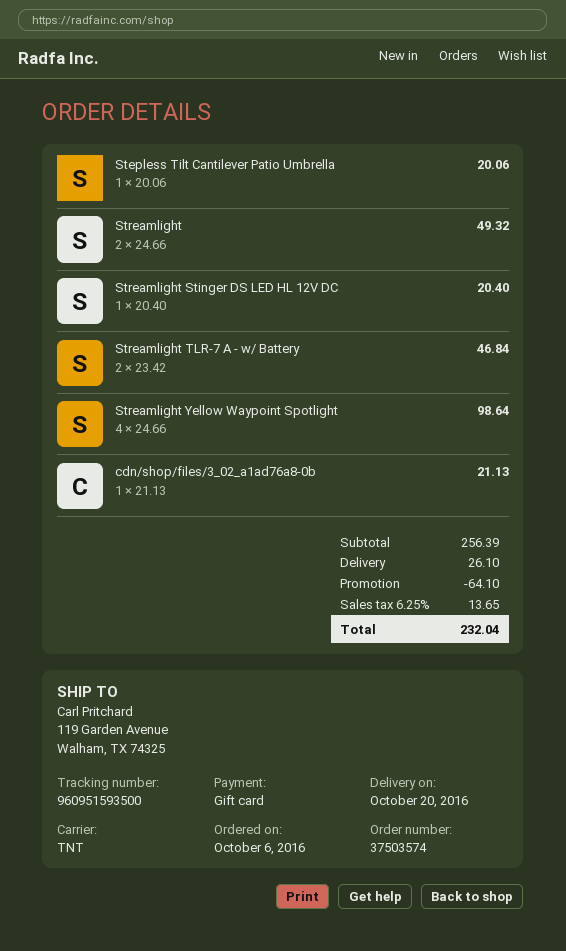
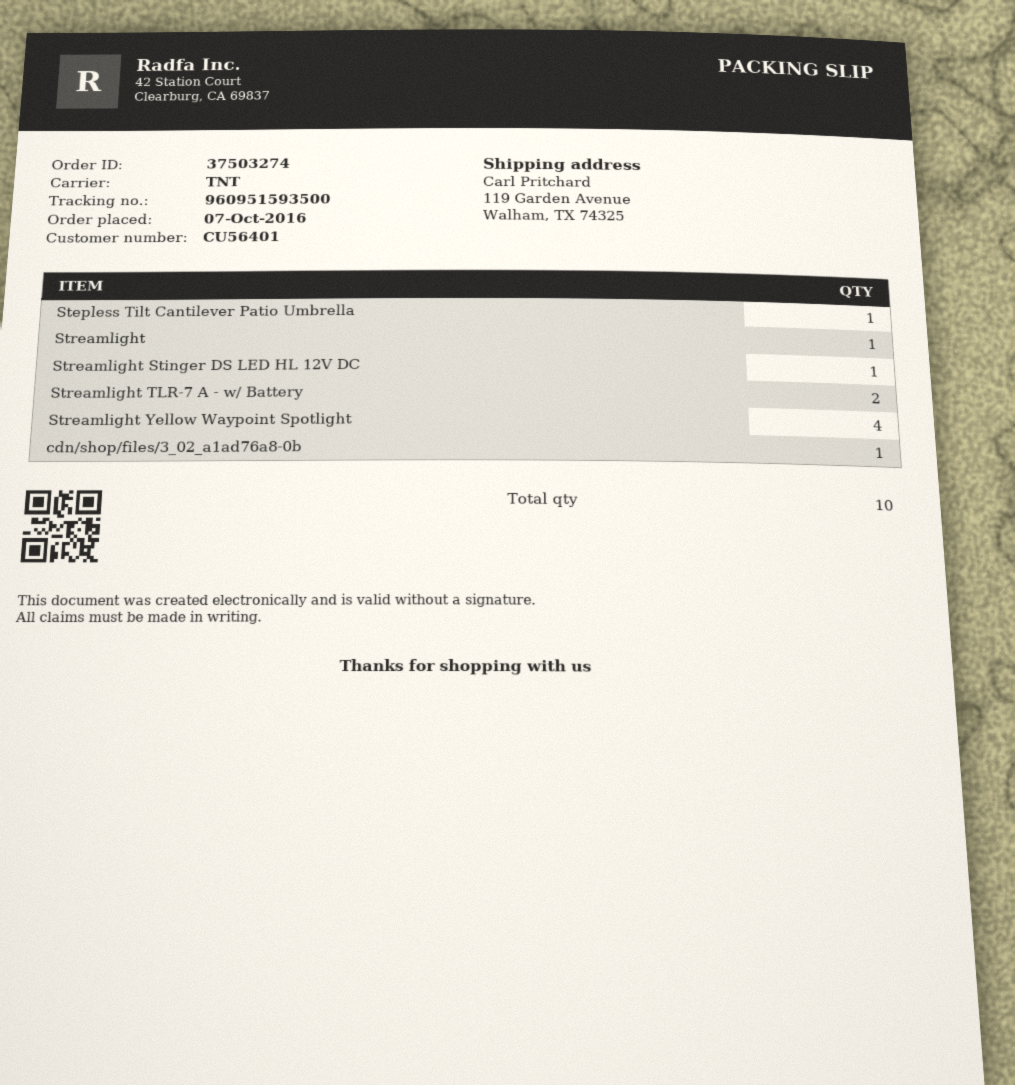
order number: 37503574 -> 37503274
order date: 2016-10-06 -> 2016-10-07
Streamlight: 2 -> 1

